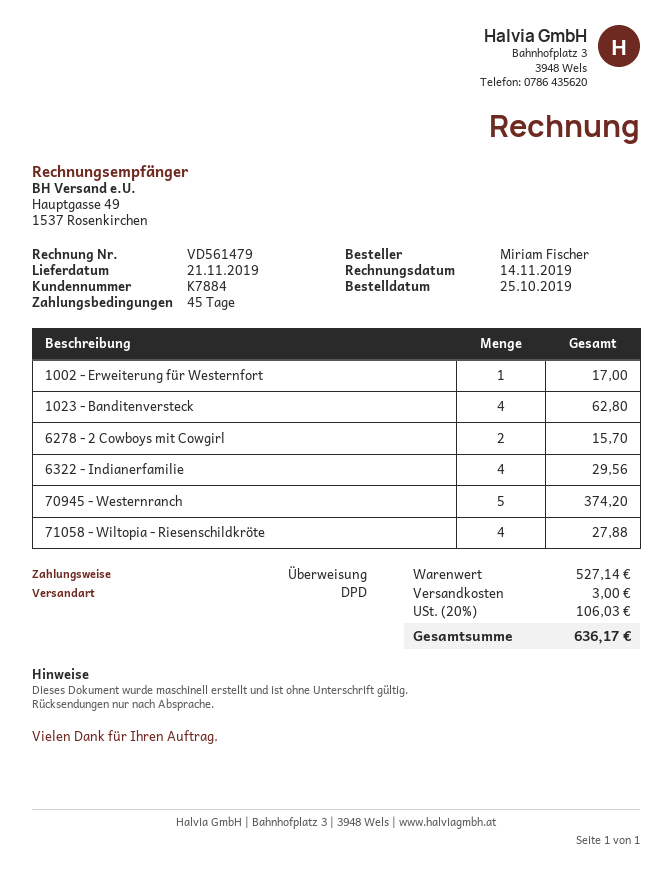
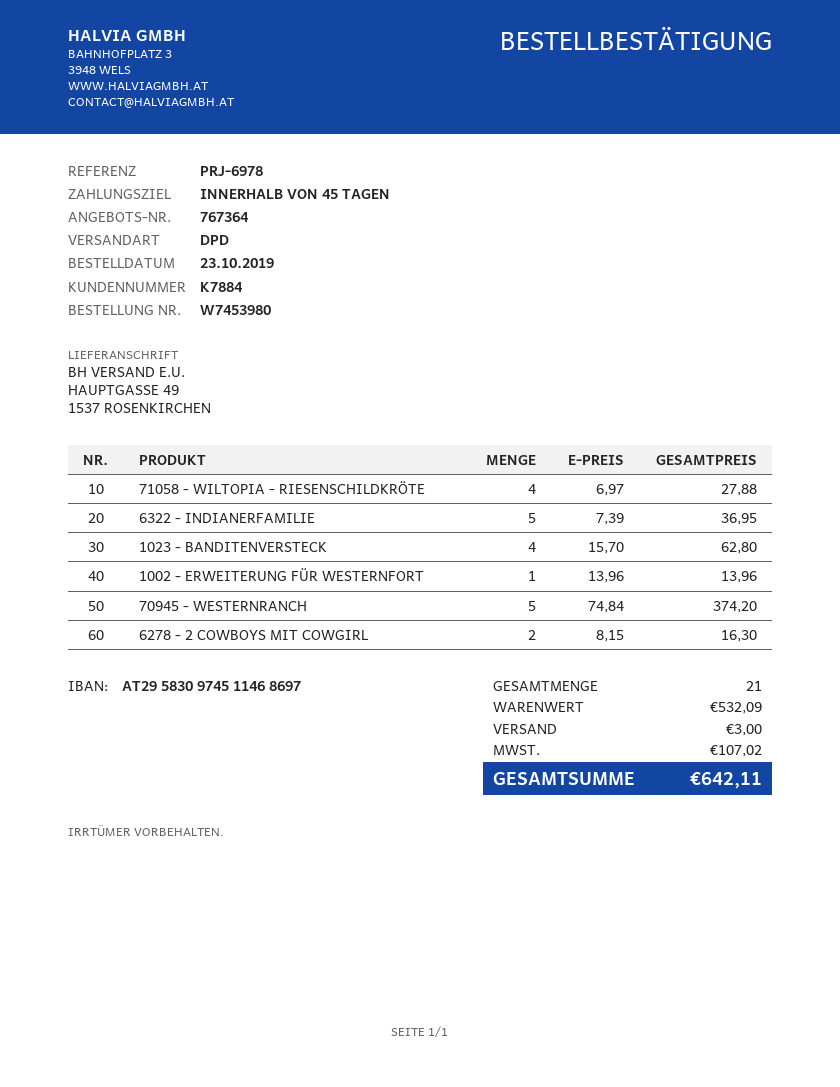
order date: 2019-10-25 -> 2019-10-23
1002 - Erweiterung für Westernfort: 1 for 17.00 -> 1 for 13.96
6278 - 2 Cowboys mit Cowgirl: 2 for 15.70 -> 2 for 16.30
6322 - Indianerfamilie: 4 for 29.56 -> 5 for 36.95
subtotal: 527.14 -> 532.09
tax: 106.03 -> 107.02
total: 636.17 -> 642.11

